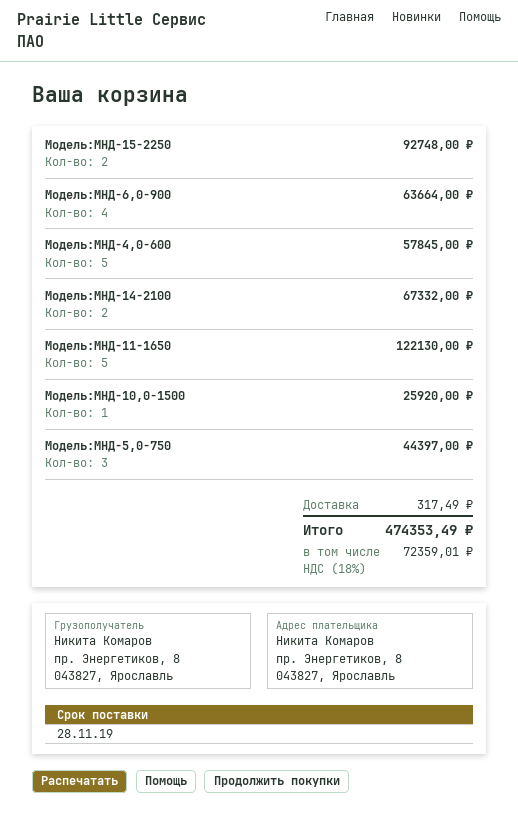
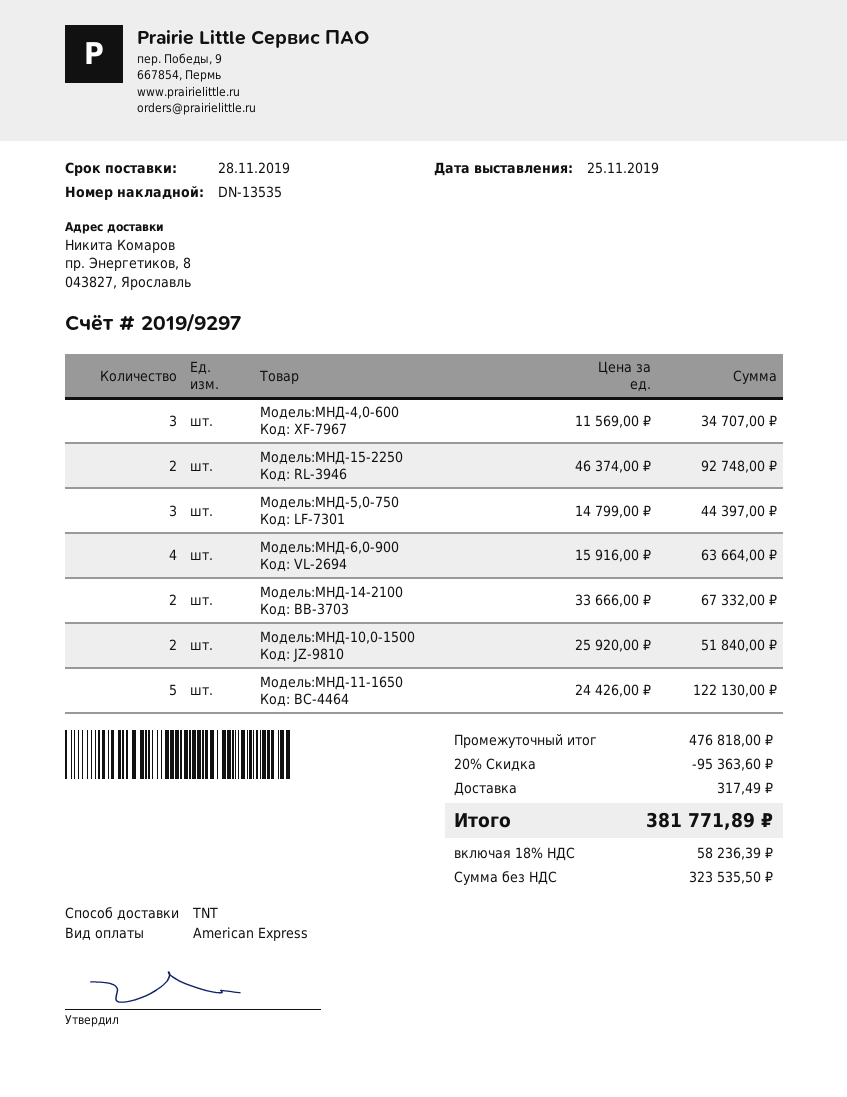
Модель:МНД-4,0-600: 5 for 57845.00 -> 3 for 34707.00
Модель:МНД-10,0-1500: 1 for 25920.00 -> 2 for 51840.00
discount: none -> 20% = 95363.60
tax: 18% = 72359.01 -> 18% = 58236.39
total: 474353.49 -> 381771.89

